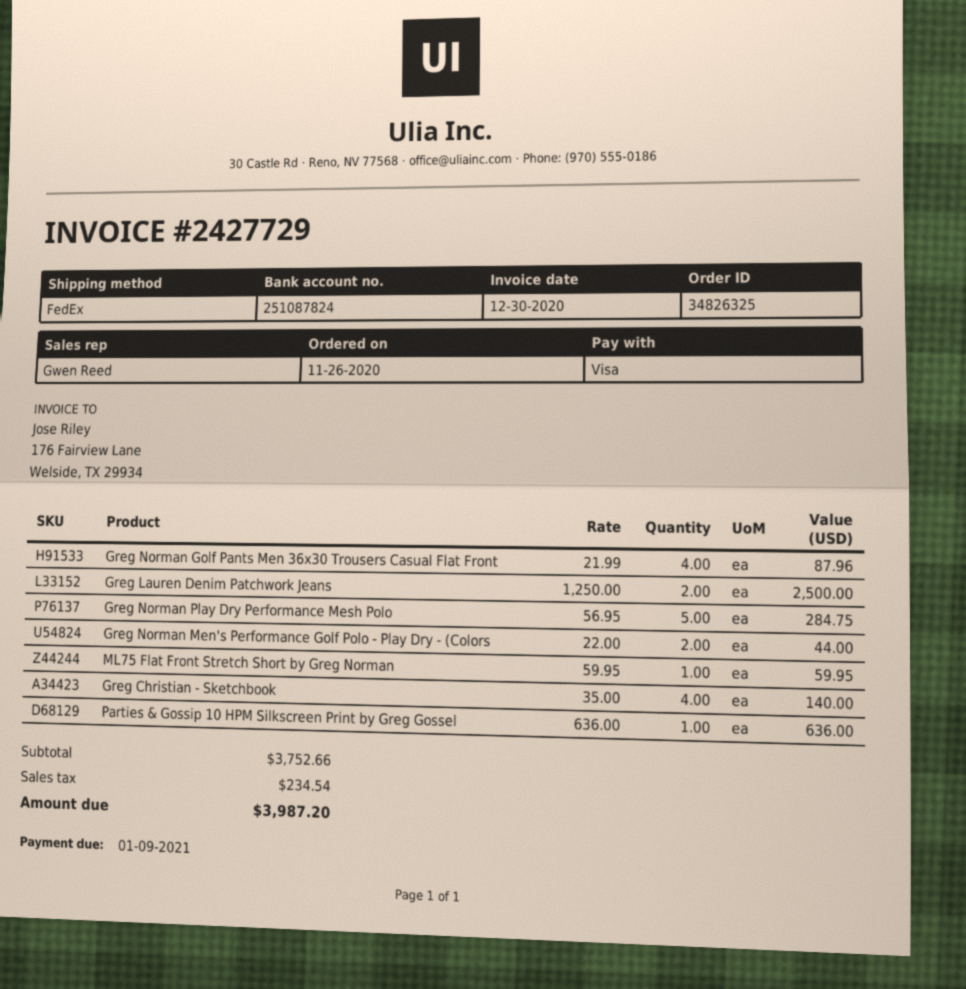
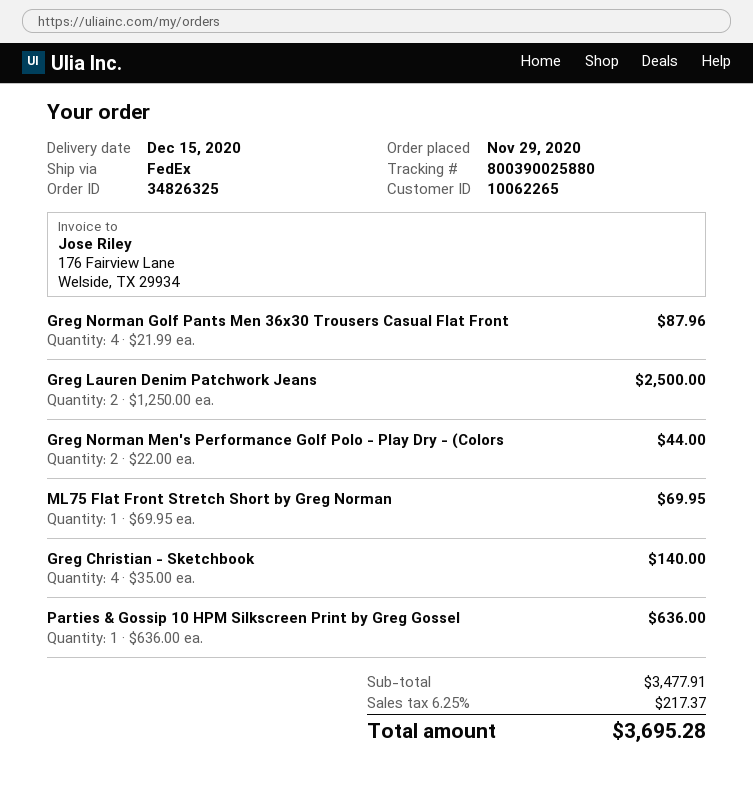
order date: 2020-11-26 -> 2020-11-29
Greg Norman Play Dry Performance Mesh Polo: 5 x 56.95 = 284.75 -> none
ML75 Flat Front Stretch Short by Greg Norman: 1 x 59.95 = 59.95 -> 1 x 69.95 = 69.95
subtotal: 3752.66 -> 3477.91
tax: 234.54 -> 217.37
total: 3987.20 -> 3695.28

